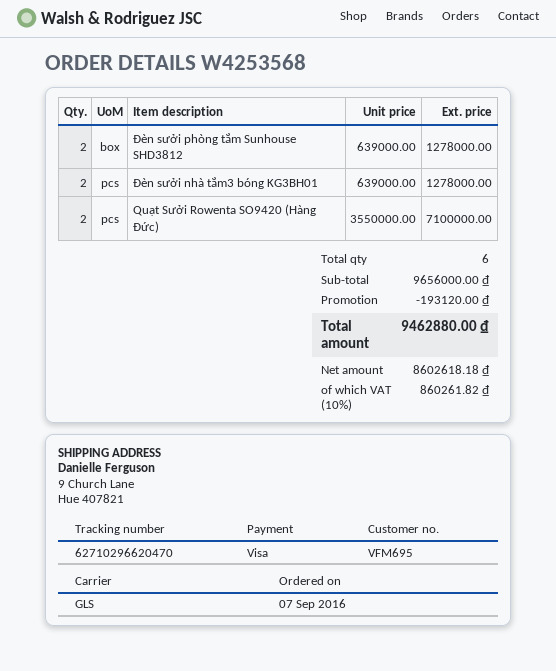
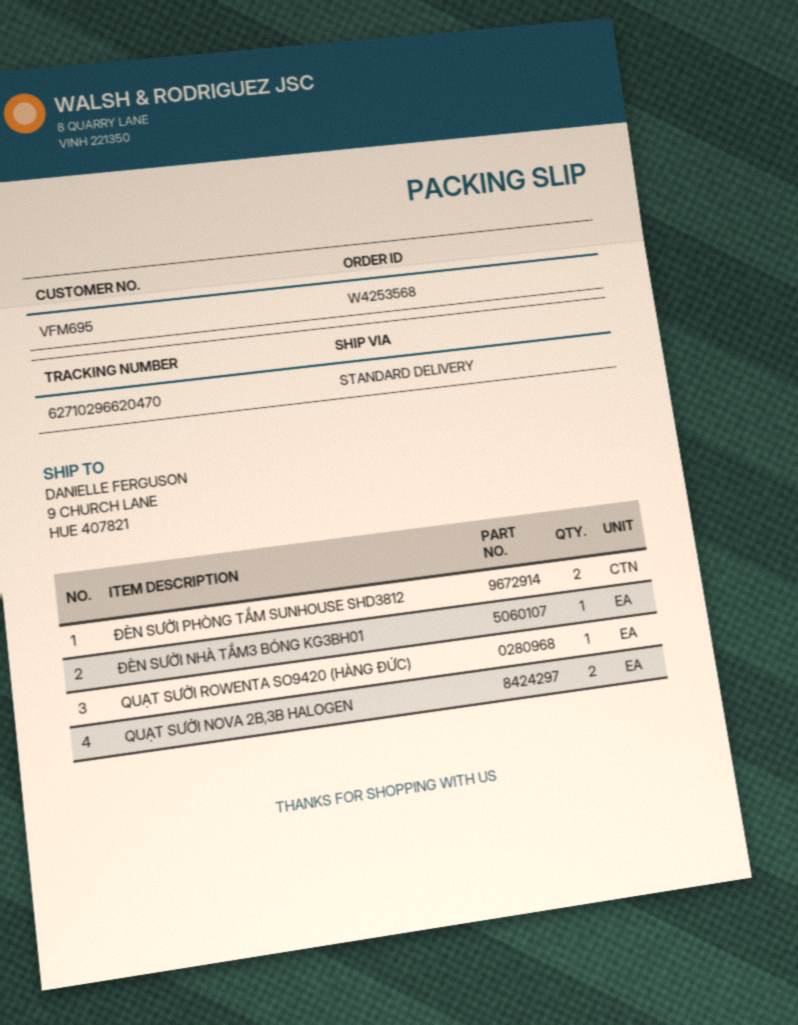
shipping method: GLS -> standard
Đèn sưởi nhà tắm3 bóng KG3BH01: 2 -> 1
Quạt Sưởi Rowenta SO9420 (Hàng Đức): 2 -> 1
QUẠT SƯỞI NOVA 2B,3B HALOGEN: none -> 2

